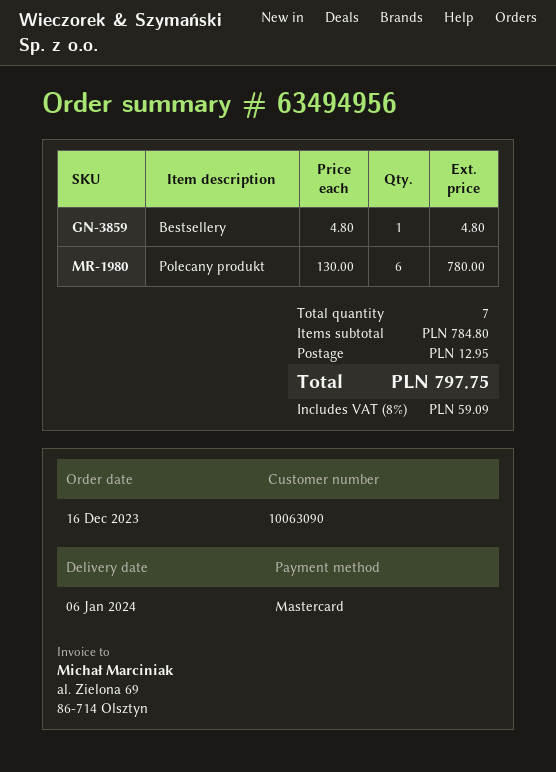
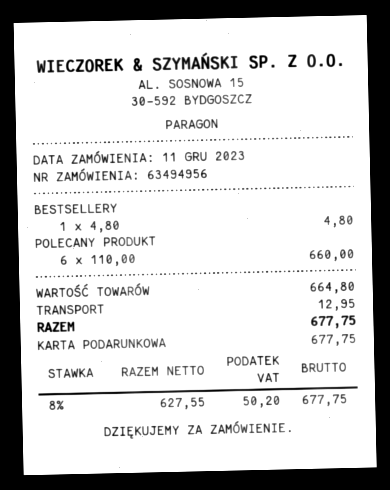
order date: 2023-12-16 -> 2023-12-11
payment method: Mastercard -> gift card
Polecany produkt: 6 x 130.00 = 780.00 -> 6 x 110.00 = 660.00
subtotal: 784.80 -> 664.80
tax: 8% = 59.09 -> 8% = 50.20
total: 797.75 -> 677.75

